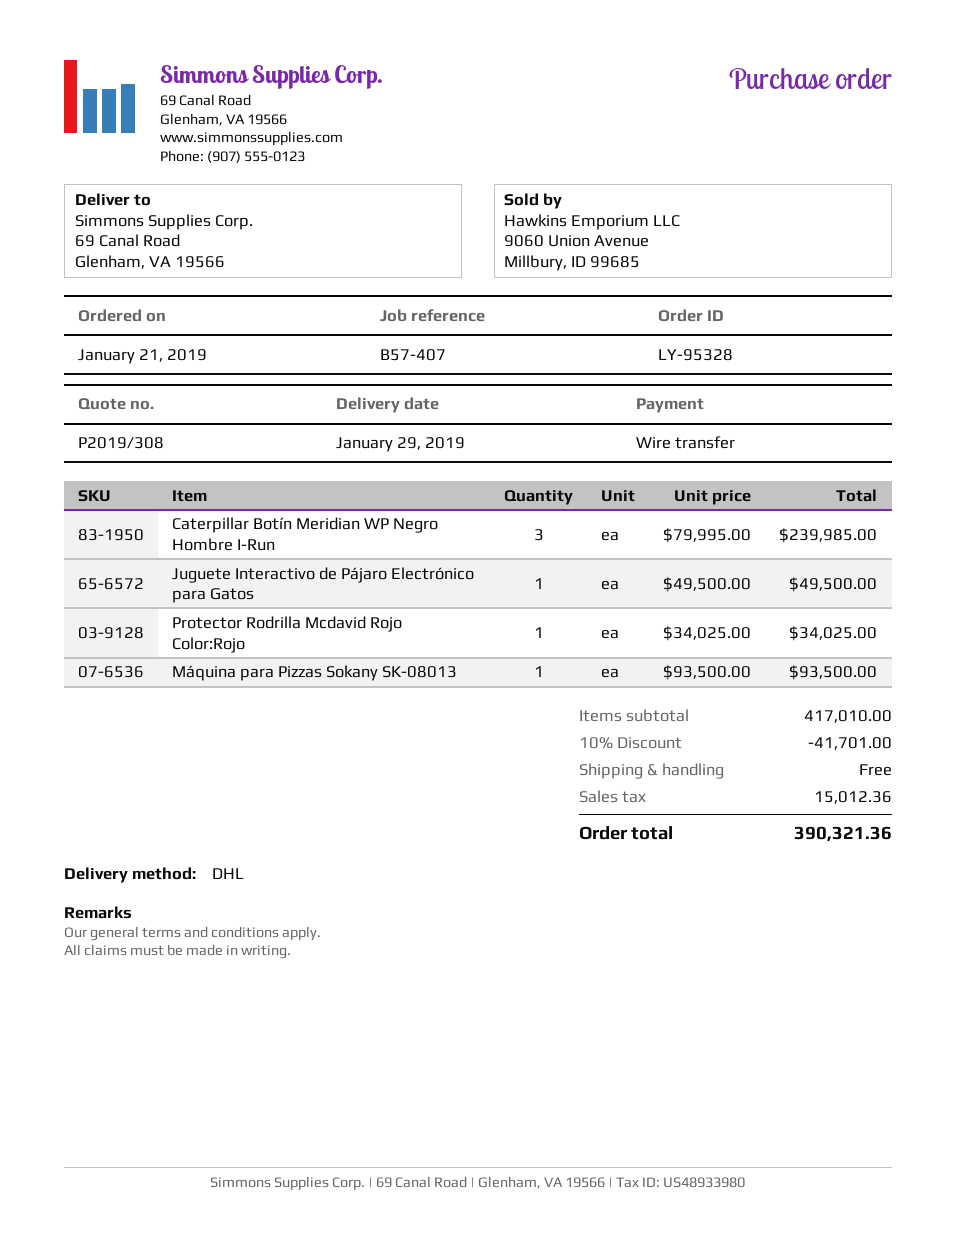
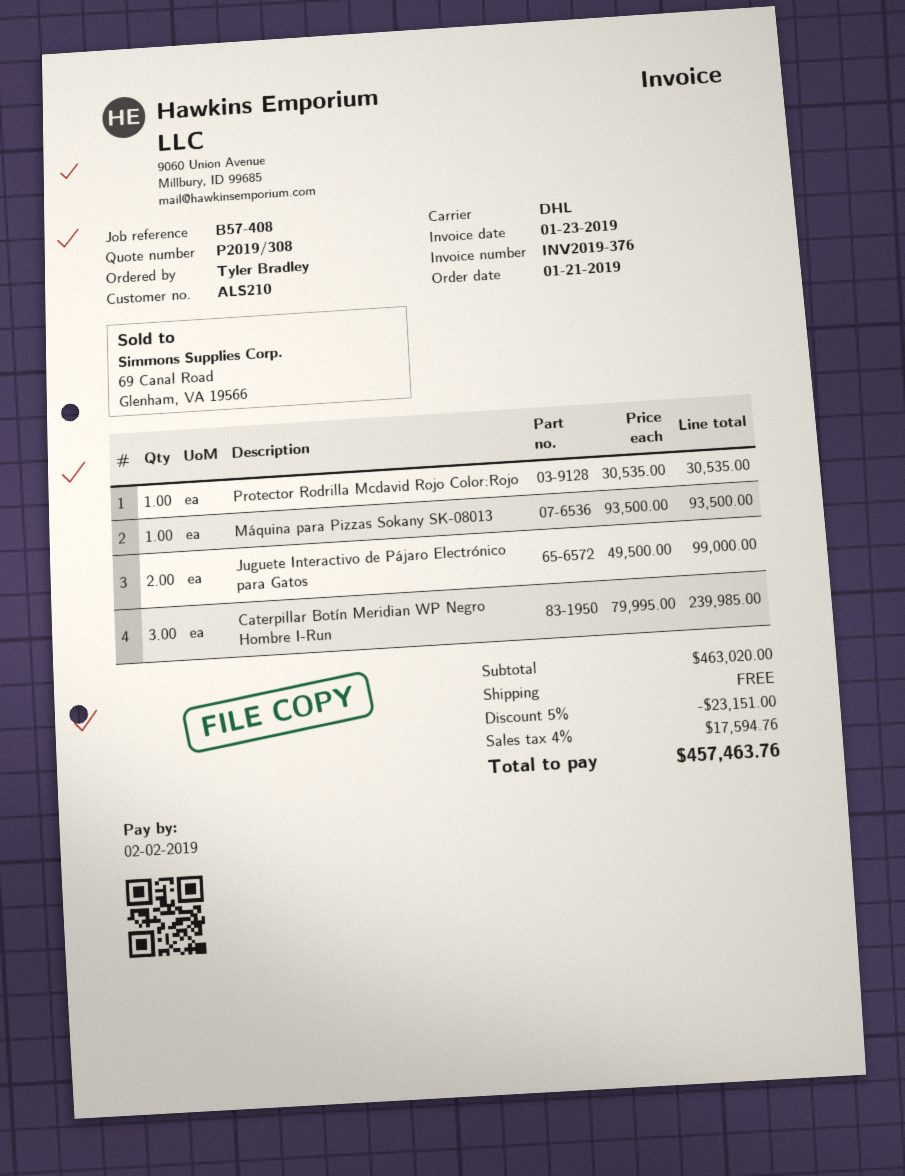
reference: B57-407 -> B57-408
Juguete Interactivo de Pájaro Electrónico para Gatos: 1 x 49500.00 = 49500.00 -> 2 x 49500.00 = 99000.00
Protector Rodrilla Mcdavid Rojo Color:Rojo: 1 x 34025.00 = 34025.00 -> 1 x 30535.00 = 30535.00
subtotal: 417010.00 -> 463020.00
discount: 10% = 41701.00 -> 5% = 23151.00
tax: 15012.36 -> 17594.76
total: 390321.36 -> 457463.76

